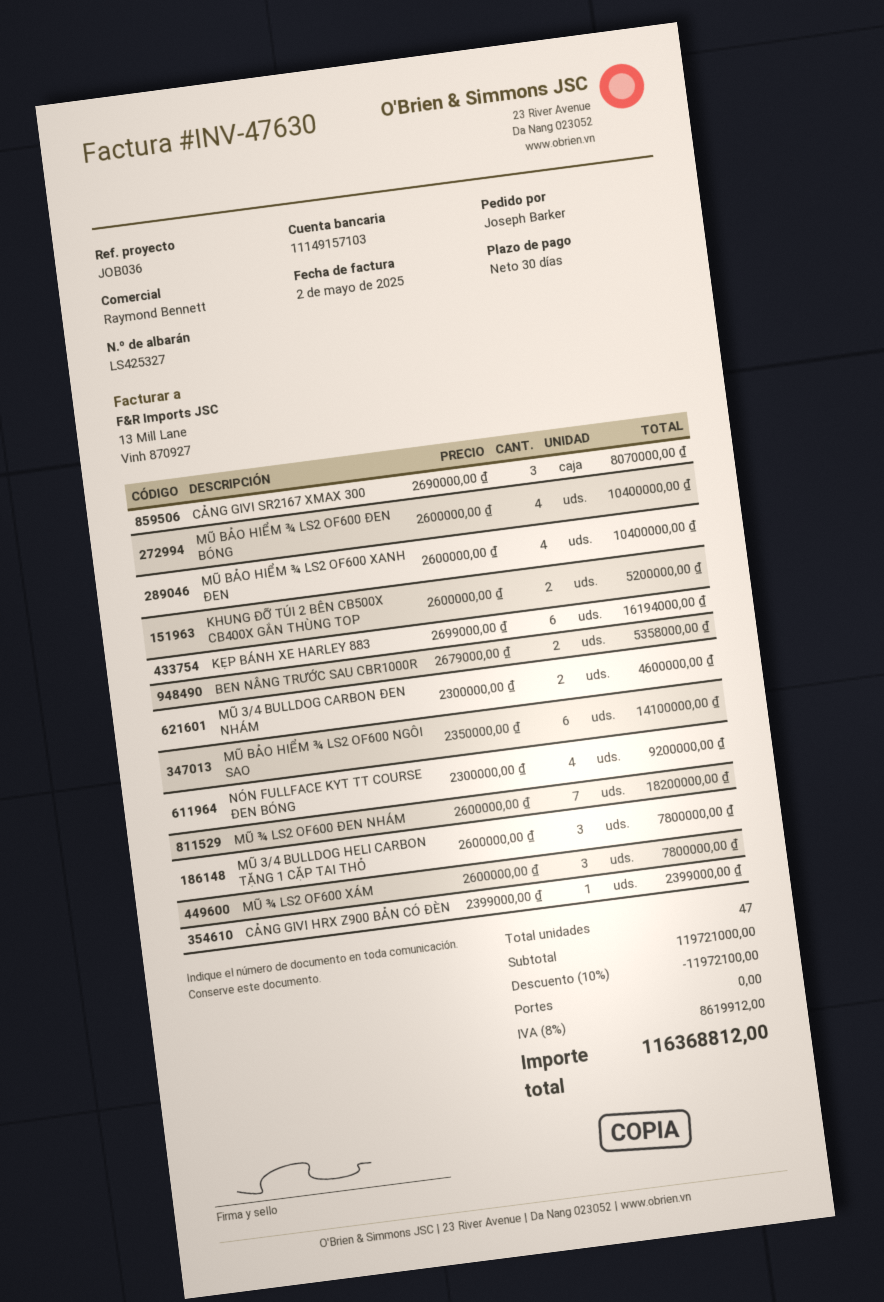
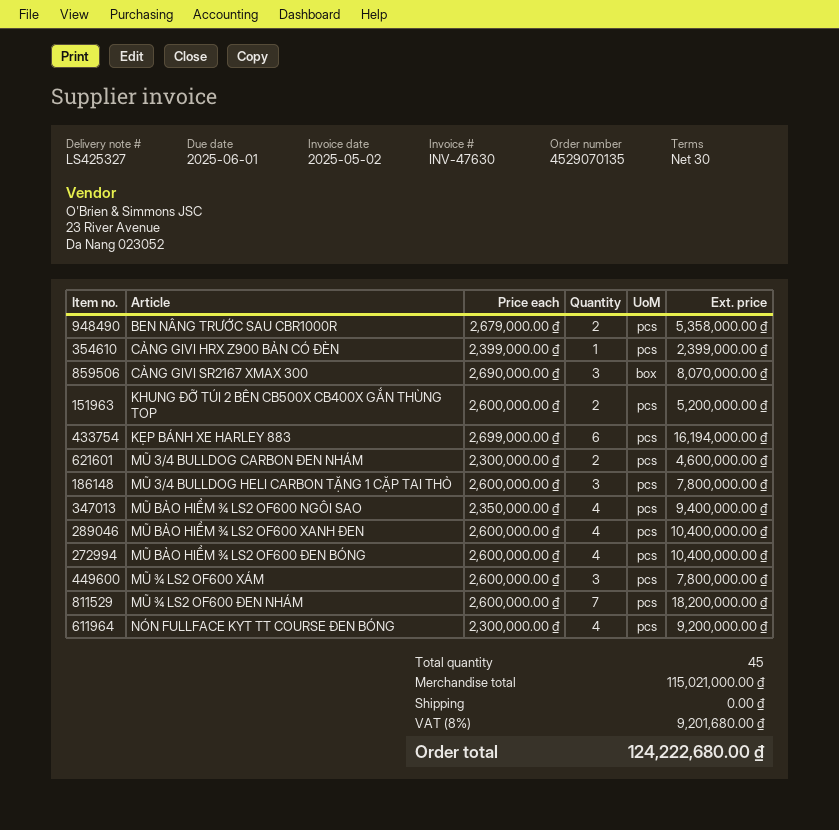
MŨ BẢO HIỂM ¾ LS2 OF600 NGÔI SAO: 6 x 2350000.00 = 14100000.00 -> 4 x 2350000.00 = 9400000.00
total quantity: 47 -> 45
subtotal: 119721000.00 -> 115021000.00
discount: 10% = 11972100.00 -> none
tax: 8% = 8619912.00 -> 8% = 9201680.00
total: 116368812.00 -> 124222680.00

